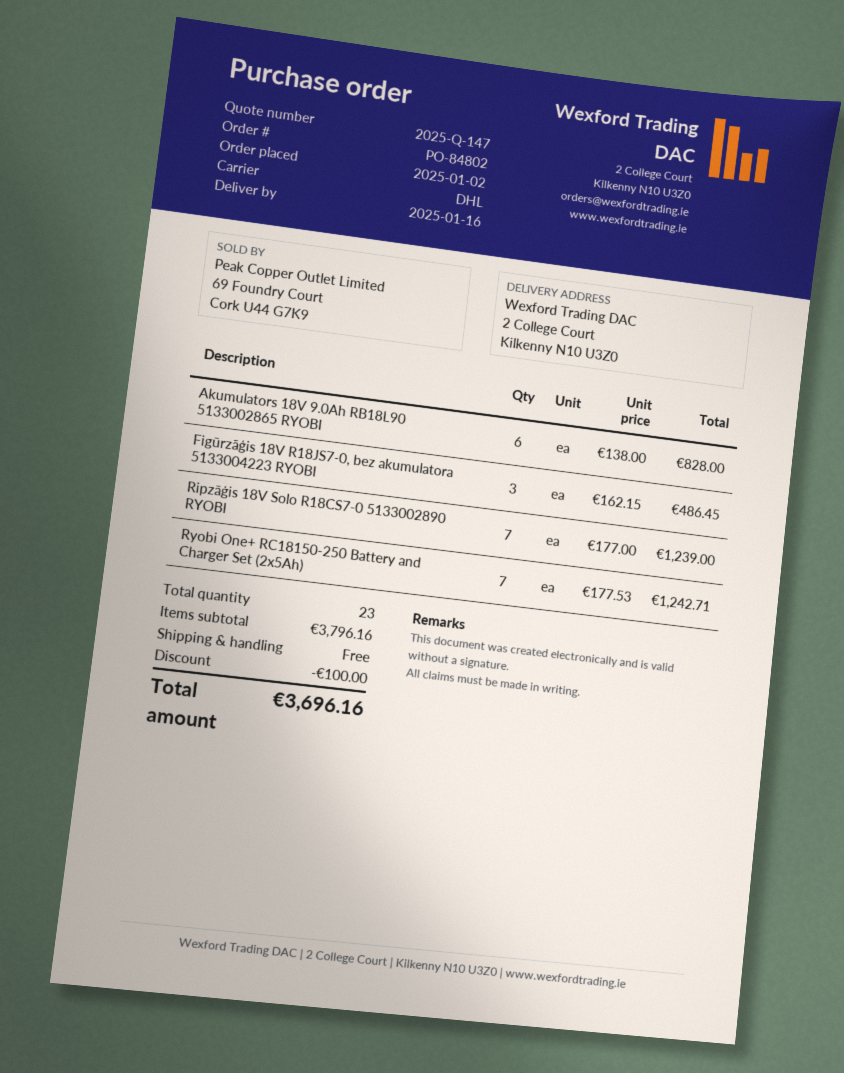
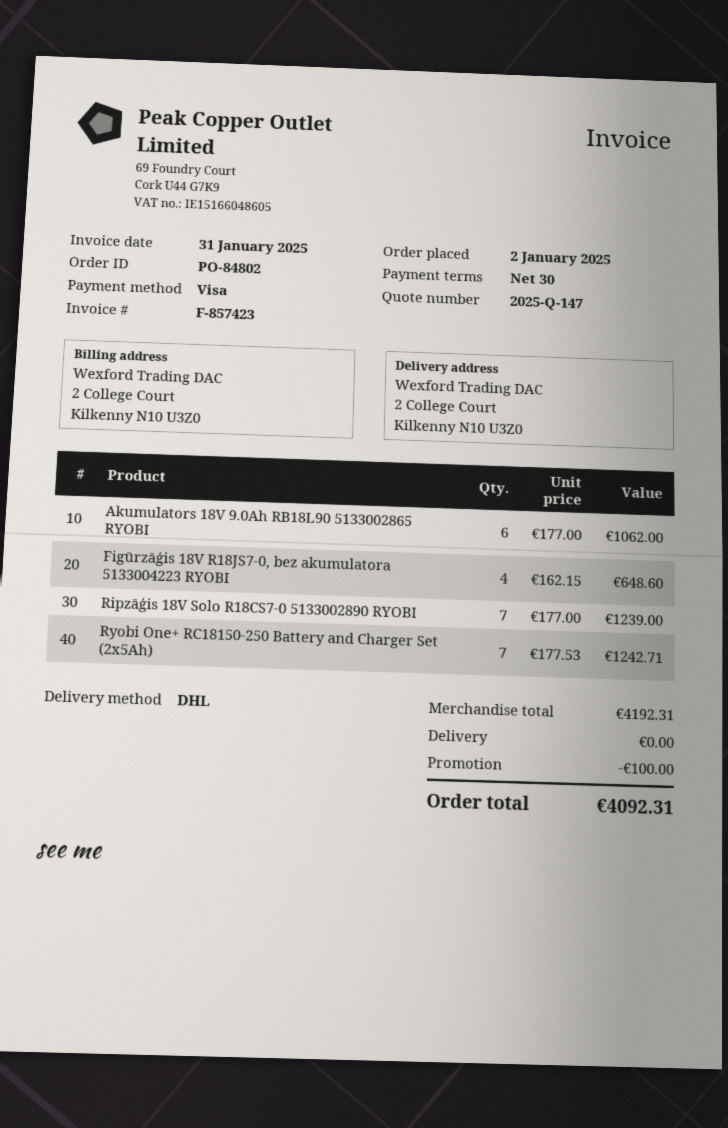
Akumulators 18V 9.0Ah RB18L90 5133002865 RYOBI: 6 x 138.00 = 828.00 -> 6 x 177.00 = 1062.00
Figūrzāģis 18V R18JS7-0, bez akumulatora 5133004223 RYOBI: 3 x 162.15 = 486.45 -> 4 x 162.15 = 648.60
subtotal: 3796.16 -> 4192.31
total: 3696.16 -> 4092.31

